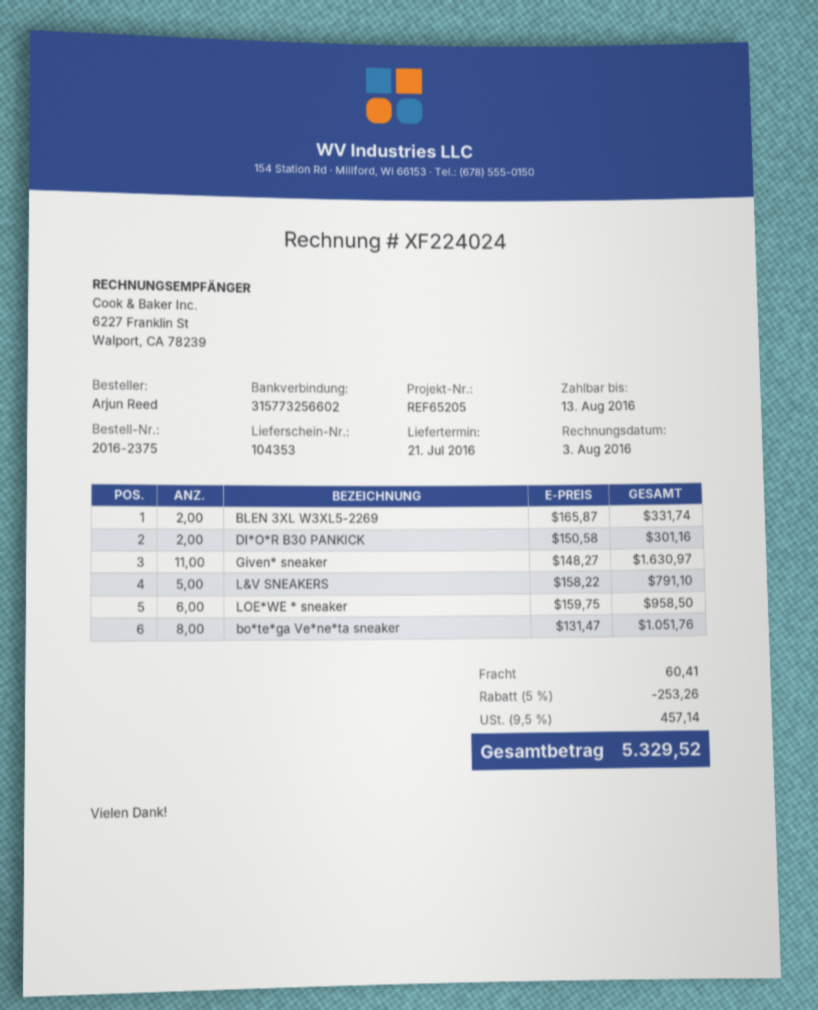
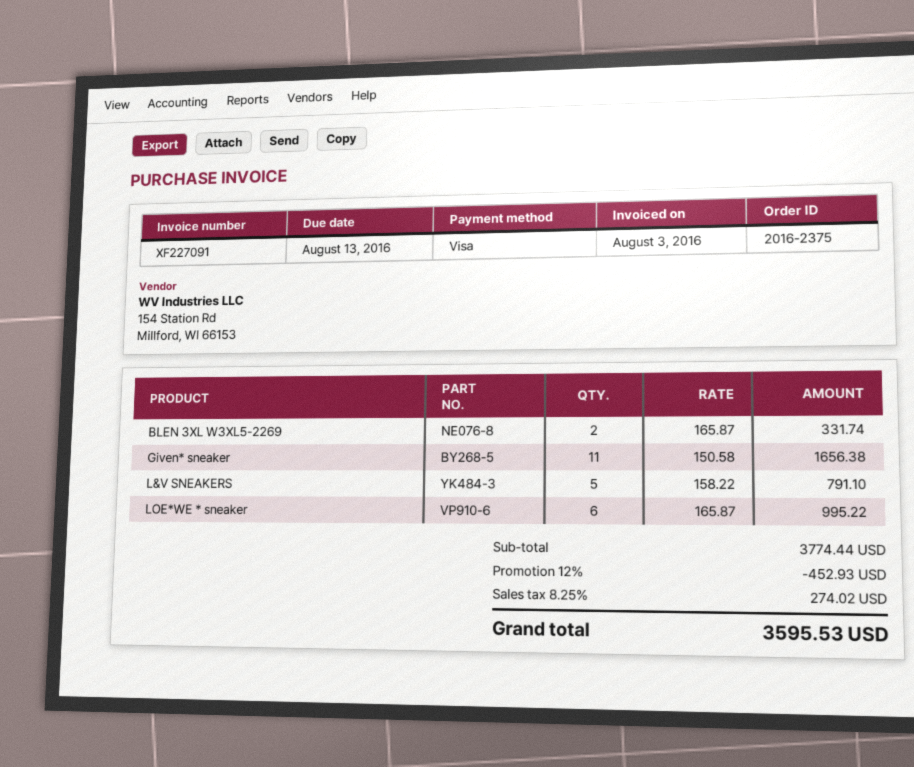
invoice number: XF224024 -> XF227091
DI*O*R B30 PANKICK: 2 x 150.58 = 301.16 -> none
Given* sneaker: 11 x 148.27 = 1630.97 -> 11 x 150.58 = 1656.38
LOE*WE * sneaker: 6 x 159.75 = 958.50 -> 6 x 165.87 = 995.22
bo*te*ga Ve*ne*ta sneaker: 8 x 131.47 = 1051.76 -> none
discount: 5% = 253.26 -> 12% = 452.93
shipping: 60.41 -> none
tax: 9.5% = 457.14 -> 8.25% = 274.02
total: 5329.52 -> 3595.53

